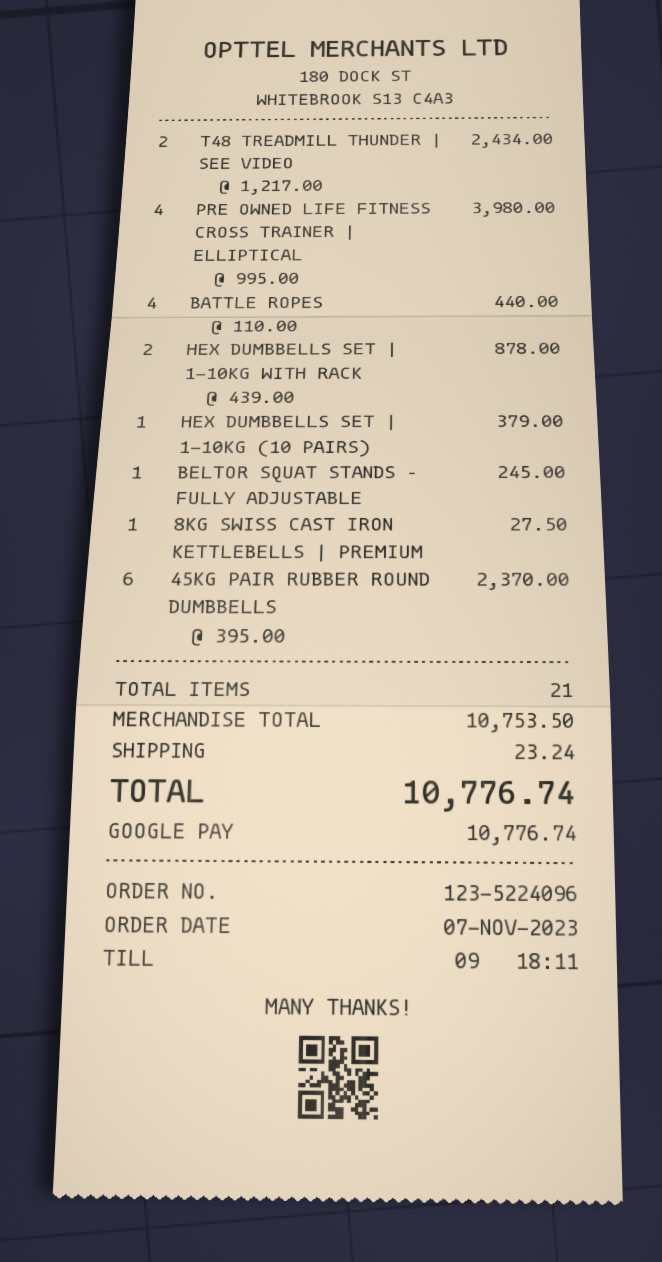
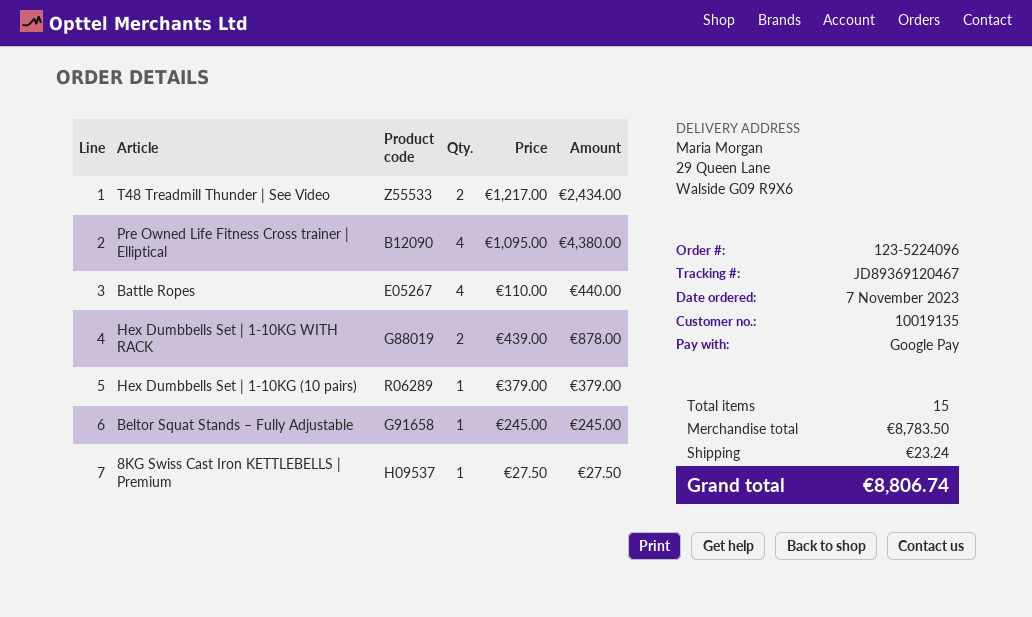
PRE OWNED LIFE FITNESS CROSS TRAINER | ELLIPTICAL: 4 x 995.00 = 3980.00 -> 4 x 1095.00 = 4380.00
45KG PAIR RUBBER ROUND DUMBBELLS: 6 x 395.00 = 2370.00 -> none
total quantity: 21 -> 15
subtotal: 10753.50 -> 8783.50
total: 10776.74 -> 8806.74

